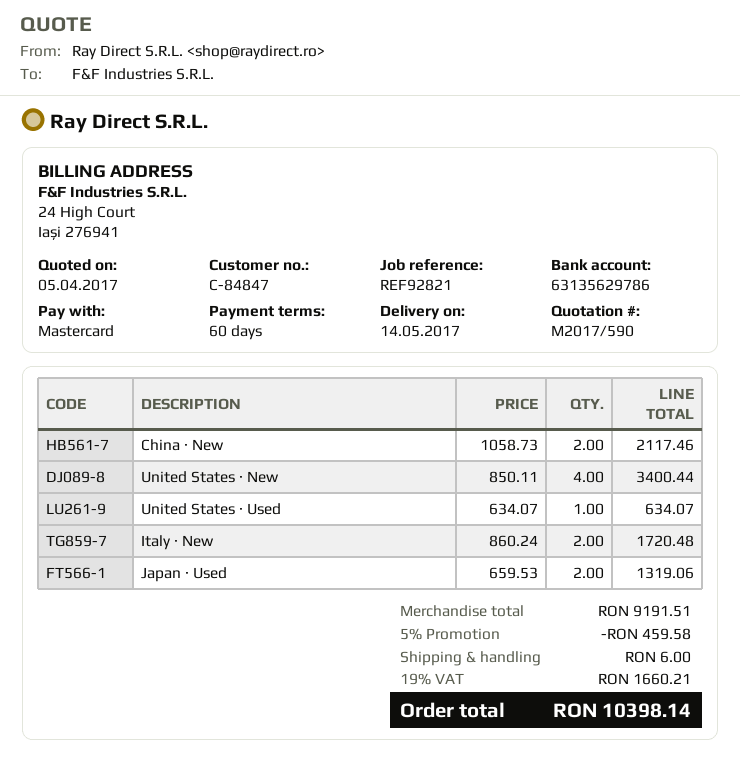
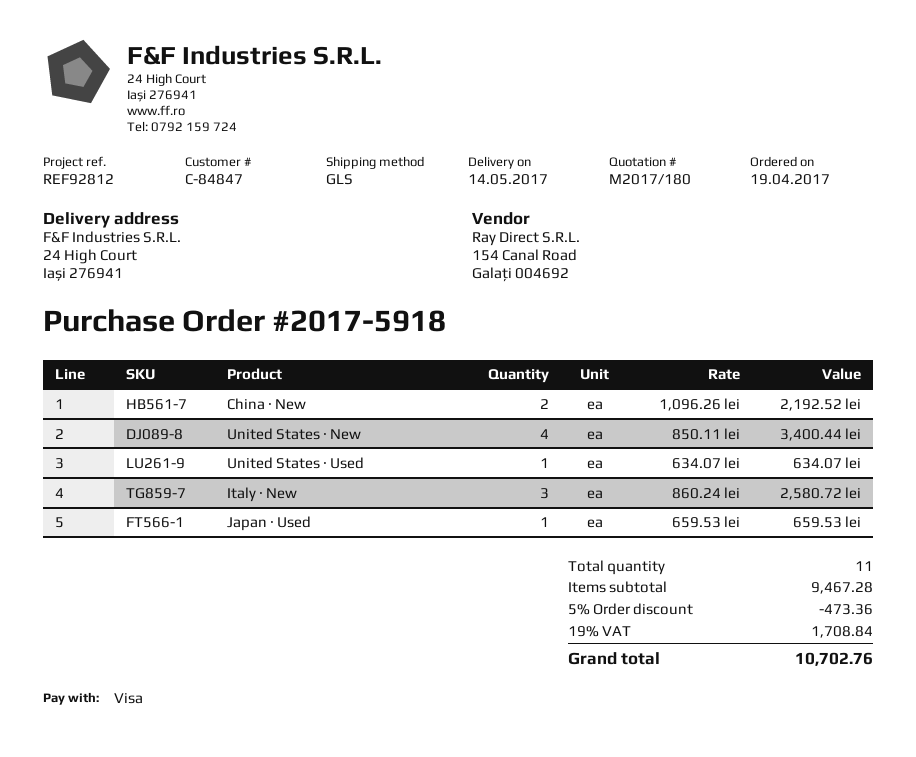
quote number: M2017/590 -> M2017/180
reference: REF92821 -> REF92812
payment method: Mastercard -> Visa
China · New: 2 x 1058.73 = 2117.46 -> 2 x 1096.26 = 2192.52
Italy · New: 2 x 860.24 = 1720.48 -> 3 x 860.24 = 2580.72
Japan · Used: 2 x 659.53 = 1319.06 -> 1 x 659.53 = 659.53
subtotal: 9191.51 -> 9467.28
discount: 5% = 459.58 -> 5% = 473.36
shipping: 6.00 -> none
tax: 19% = 1660.21 -> 19% = 1708.84
total: 10398.14 -> 10702.76

